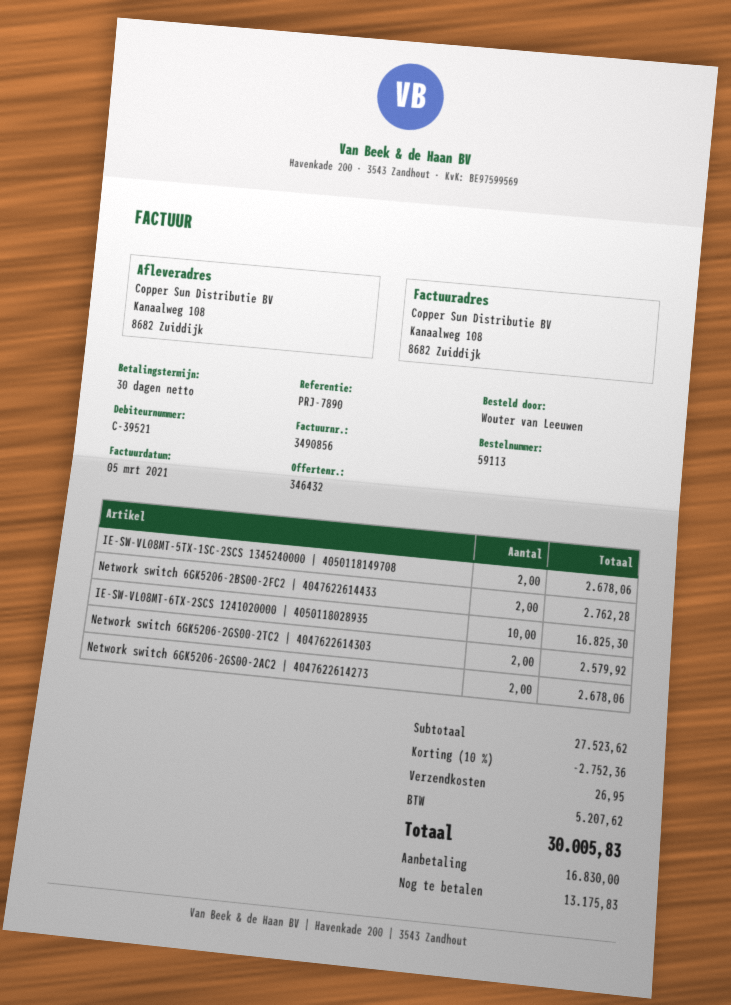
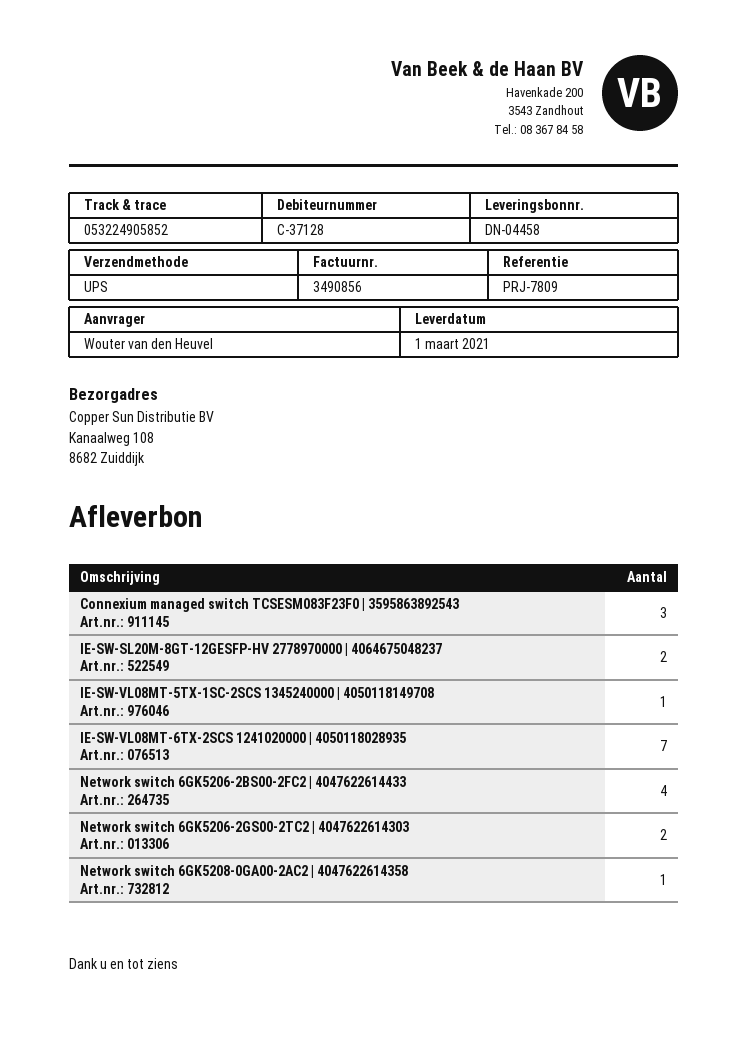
customer number: C-39521 -> C-37128
reference: PRJ-7890 -> PRJ-7809
ordered by: Wouter van Leeuwen -> Wouter van den Heuvel
IE-SW-VL08MT-5TX-1SC-2SCS 1345240000 | 4050118149708: 2 -> 1
Network switch 6GK5206-2BS00-2FC2 | 4047622614433: 2 -> 4
IE-SW-VL08MT-6TX-2SCS 1241020000 | 4050118028935: 10 -> 7
Network switch 6GK5206-2GS00-2AC2 | 4047622614273: 2 -> none
Connexium managed switch TCSESM083F23F0 | 3595863892543: none -> 3
IE-SW-SL20M-8GT-12GESFP-HV 2778970000 | 4064675048237: none -> 2
Network switch 6GK5208-0GA00-2AC2 | 4047622614358: none -> 1

